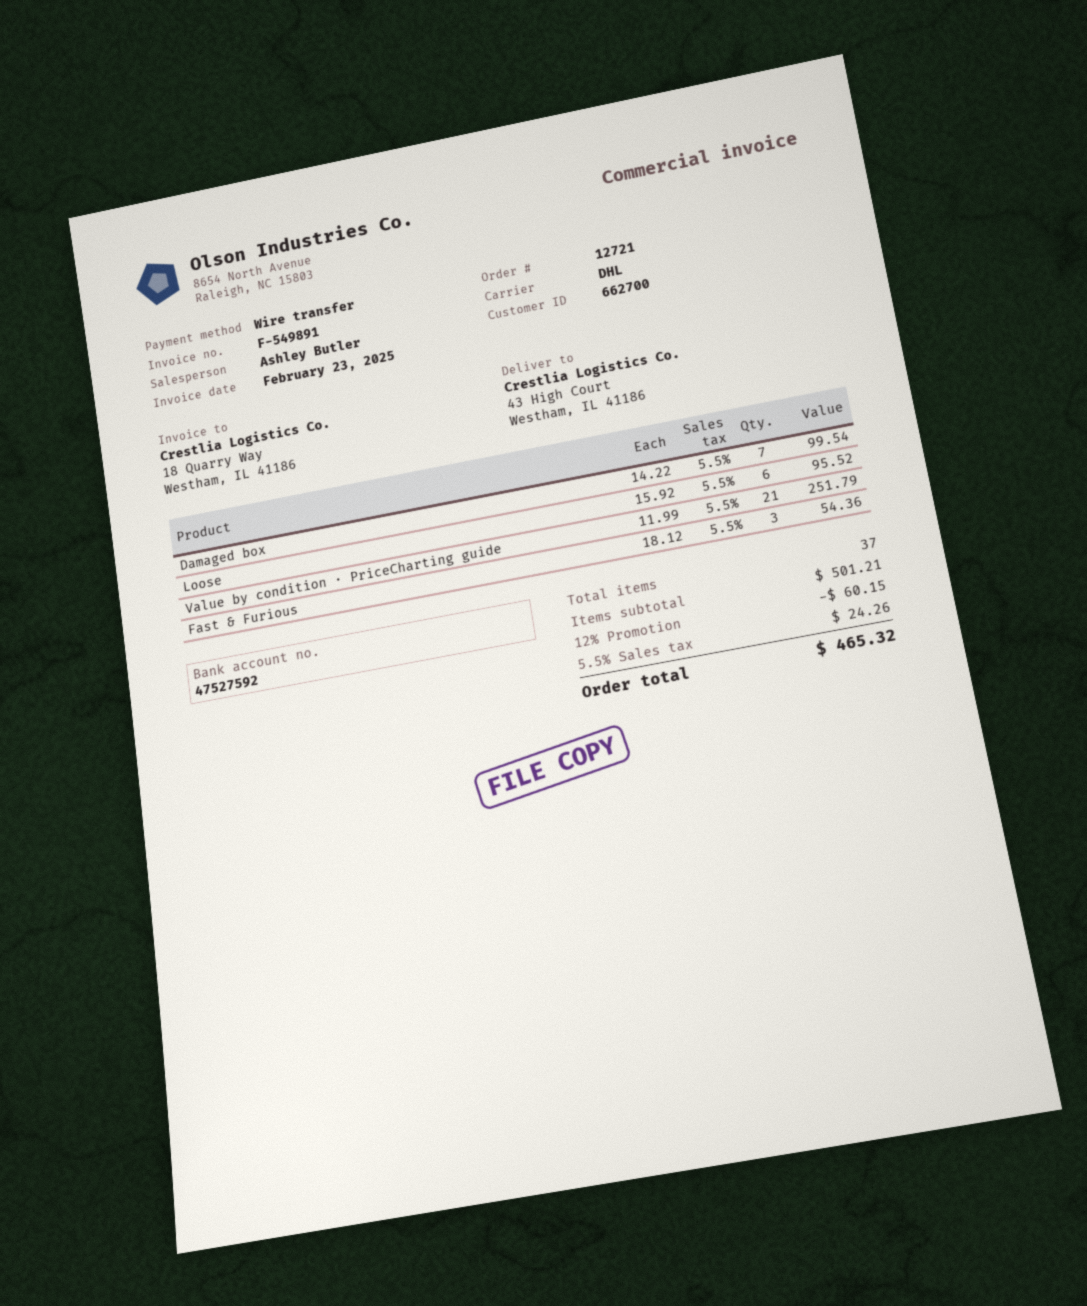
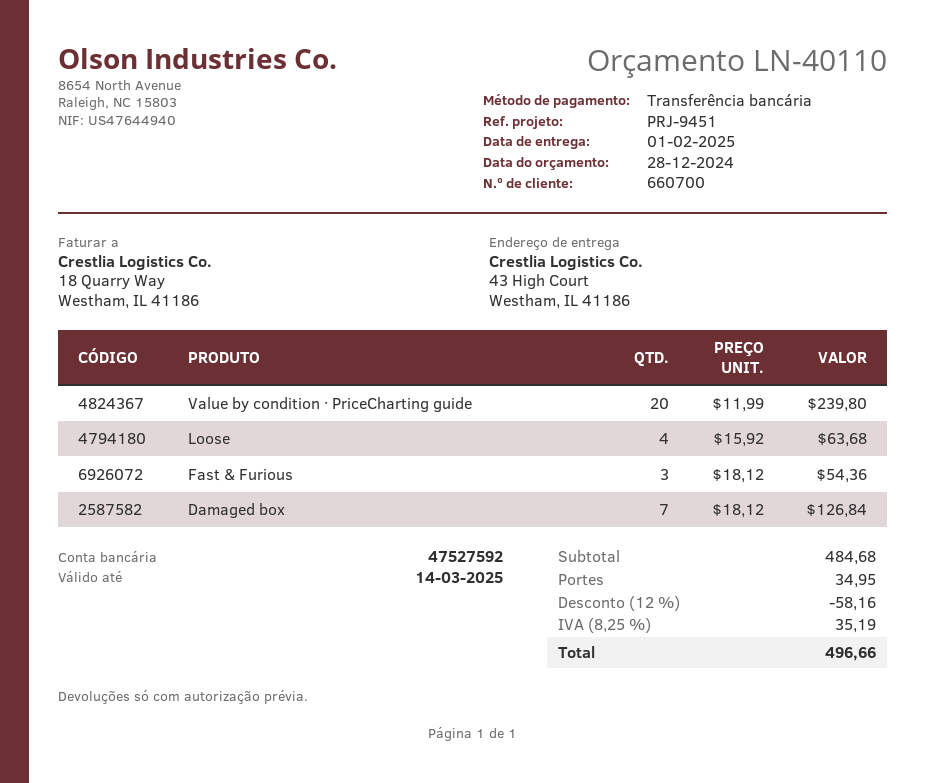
customer number: 662700 -> 660700
Damaged box: 7 x 14.22 = 99.54 -> 7 x 18.12 = 126.84
Loose: 6 x 15.92 = 95.52 -> 4 x 15.92 = 63.68
Value by condition · PriceCharting guide: 21 x 11.99 = 251.79 -> 20 x 11.99 = 239.80
subtotal: 501.21 -> 484.68
discount: 12% = 60.15 -> 12% = 58.16
shipping: none -> 34.95
tax: 5.5% = 24.26 -> 8.25% = 35.19
total: 465.32 -> 496.66

